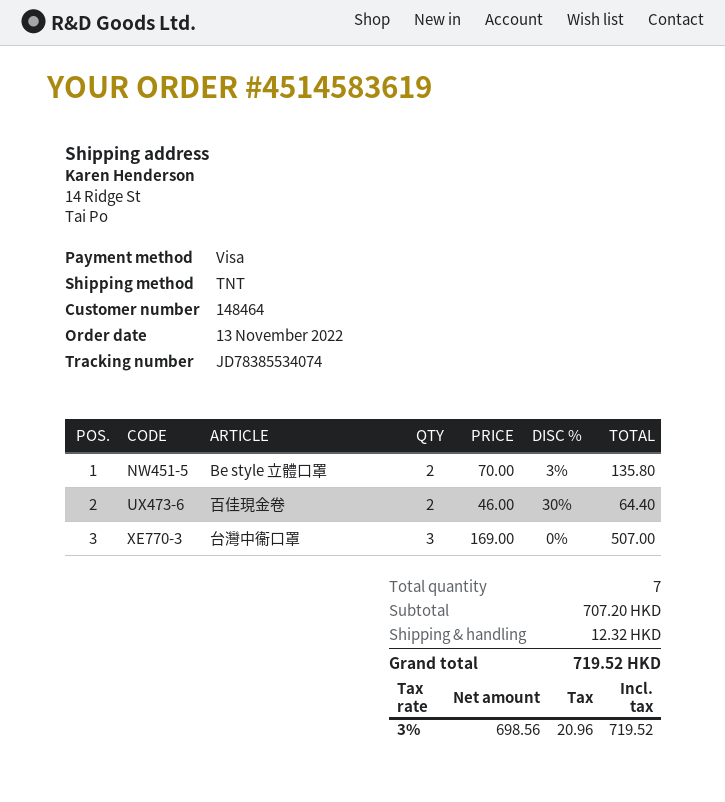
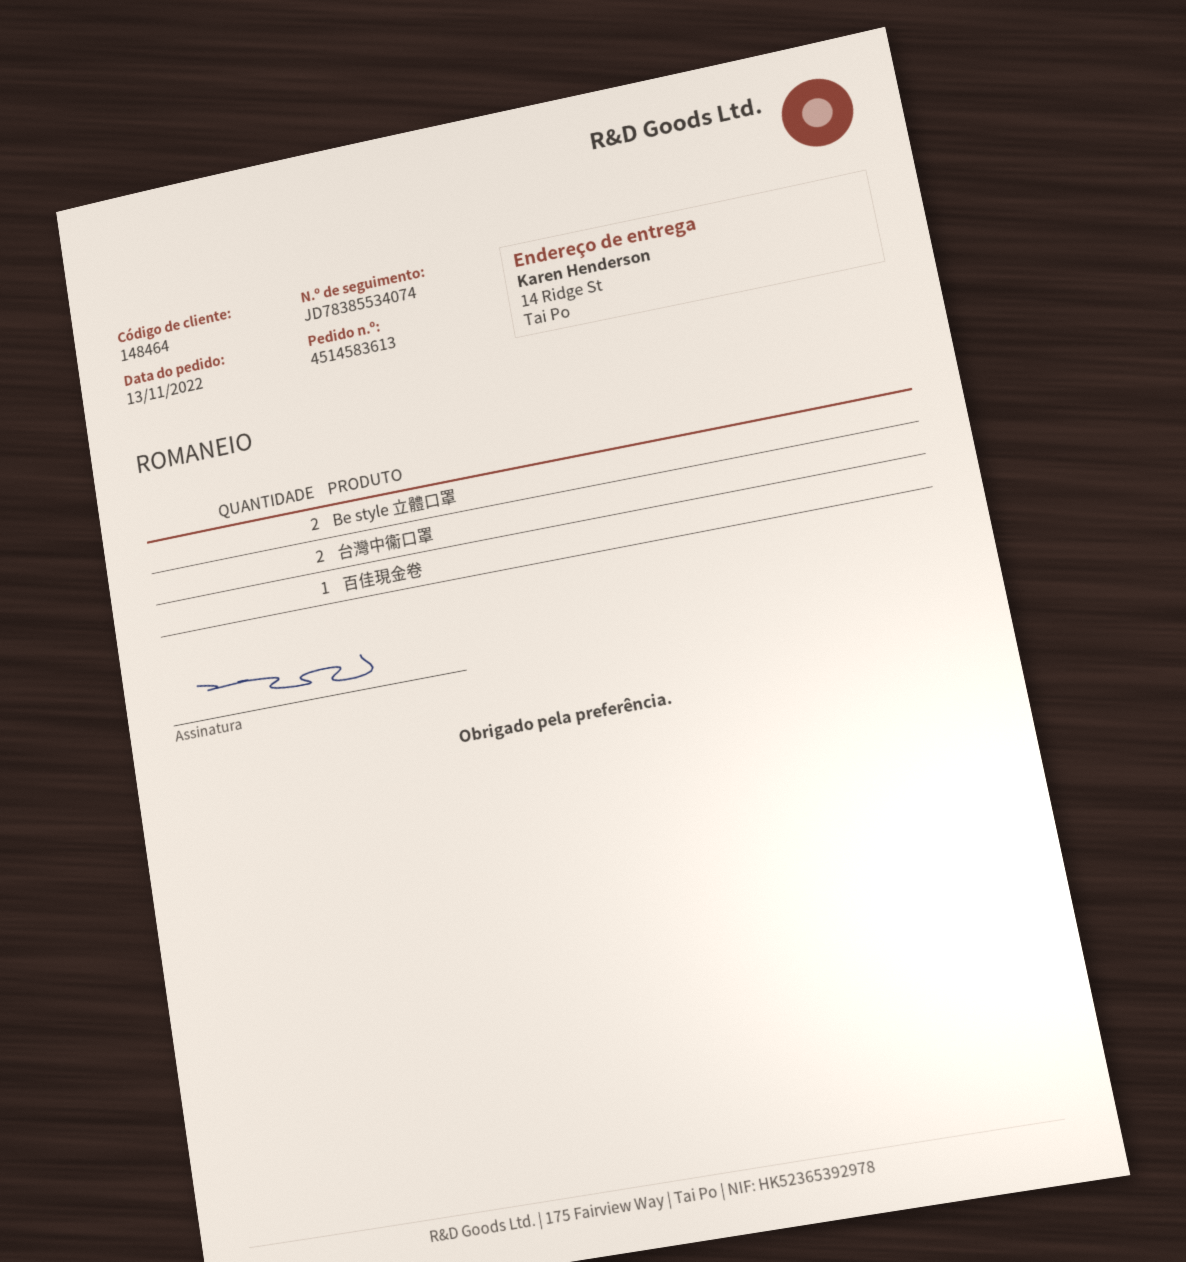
order number: 4514583619 -> 4514583613
百佳現金卷: 2 -> 1
台灣中衞口罩: 3 -> 2

